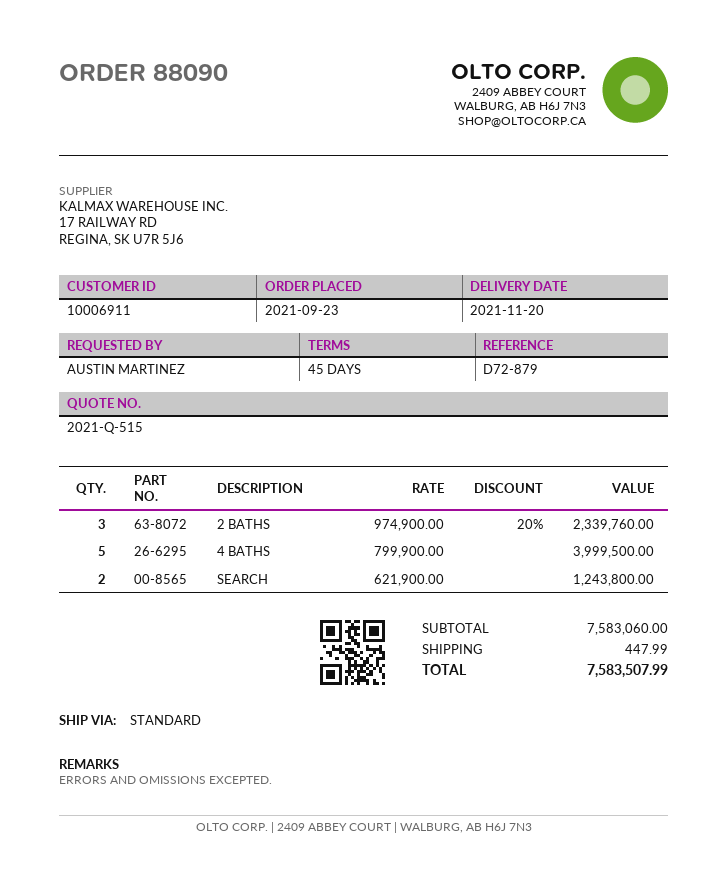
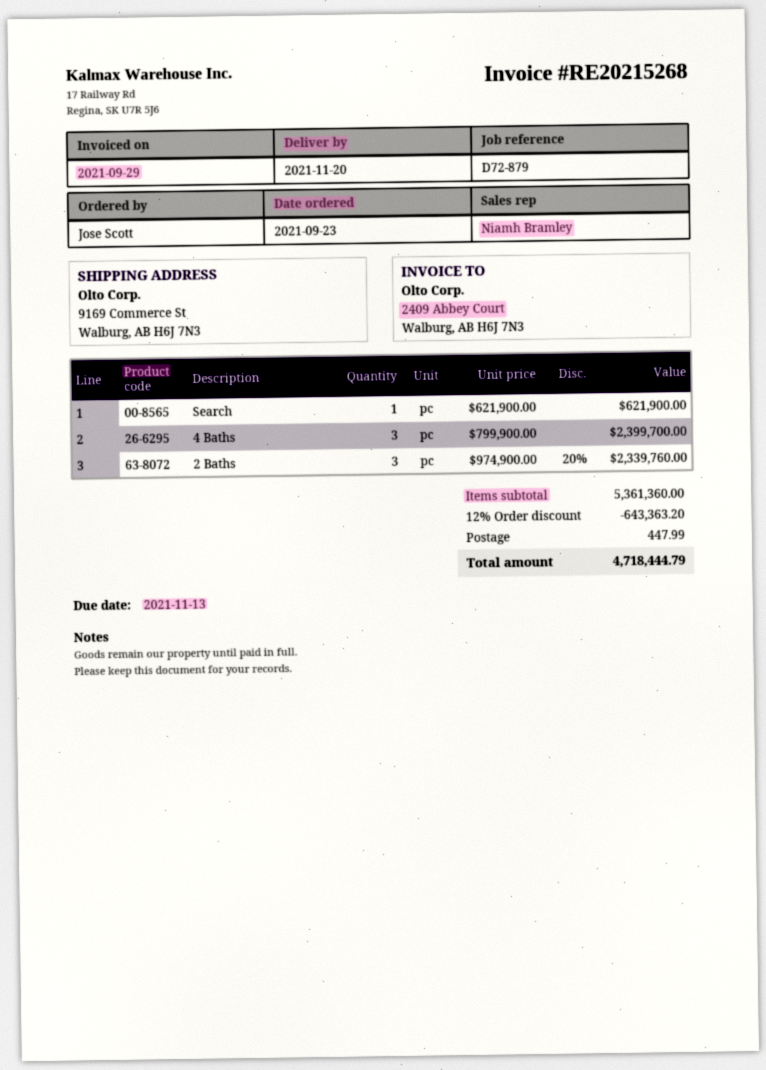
ordered by: AUSTIN MARTINEZ -> Jose Scott
4 BATHS: 5 x 799900.00 = 3999500.00 -> 3 x 799900.00 = 2399700.00
SEARCH: 2 x 621900.00 = 1243800.00 -> 1 x 621900.00 = 621900.00
subtotal: 7583060.00 -> 5361360.00
discount: none -> 12% = 643363.20
total: 7583507.99 -> 4718444.79

